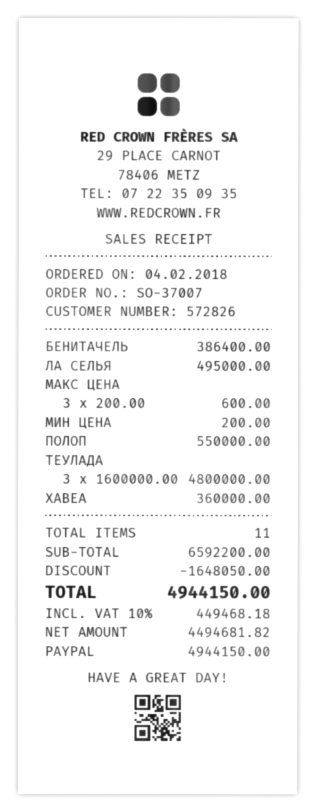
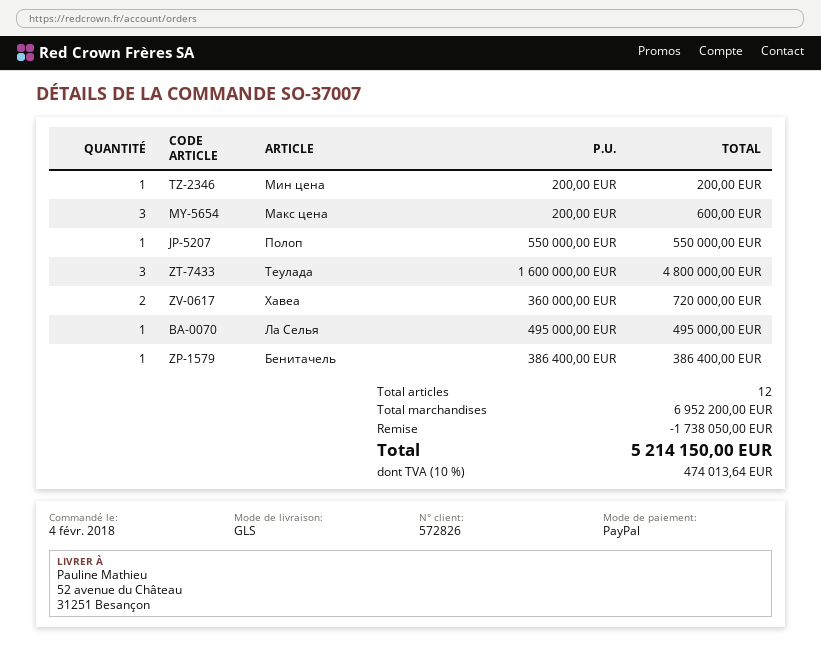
ХАВЕА: 1 x 360000.00 = 360000.00 -> 2 x 360000.00 = 720000.00
total quantity: 11 -> 12
subtotal: 6592200.00 -> 6952200.00
discount: 1648050.00 -> 1738050.00
tax: 10% = 449468.18 -> 10% = 474013.64
total: 4944150.00 -> 5214150.00

